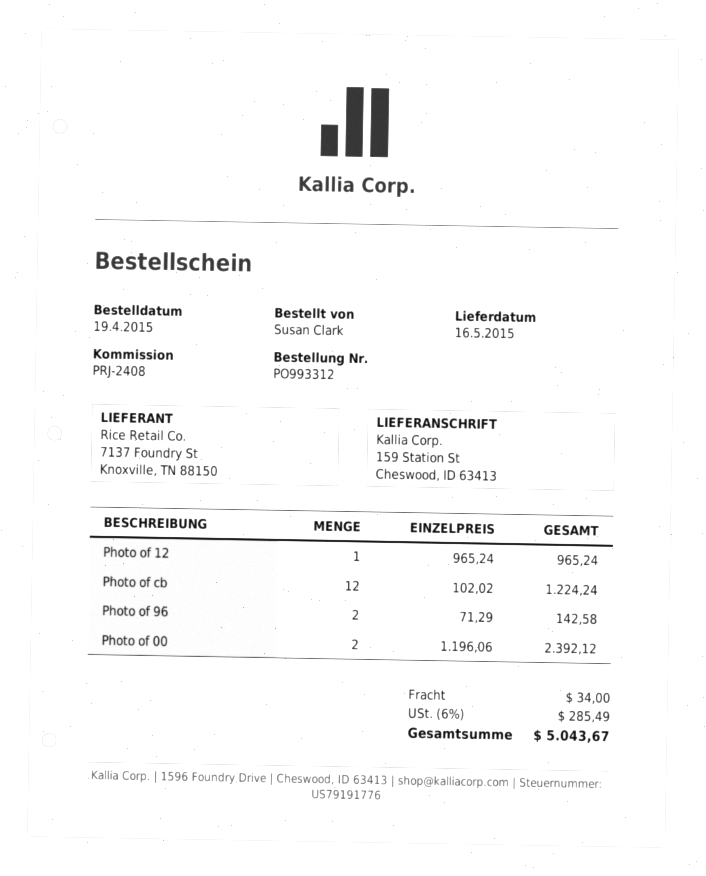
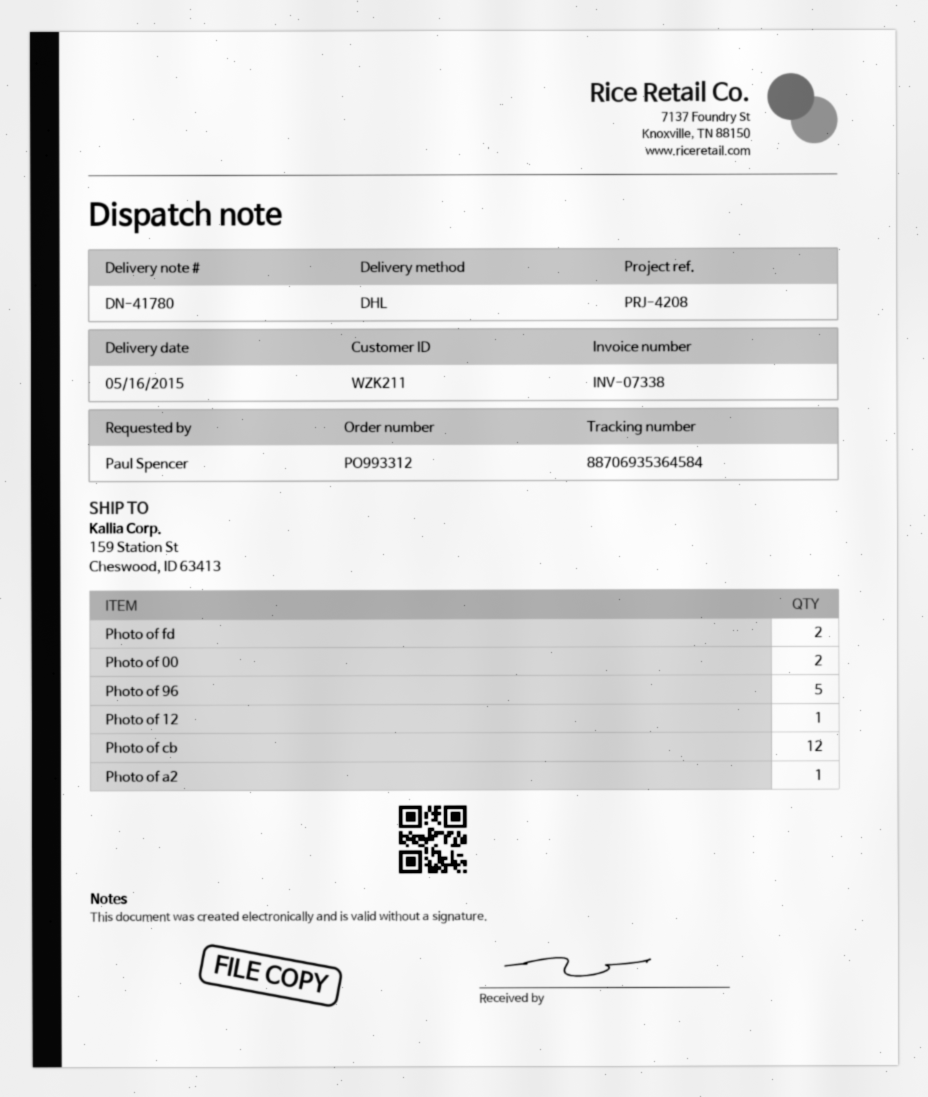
reference: PRJ-2408 -> PRJ-4208
ordered by: Susan Clark -> Paul Spencer
Photo of 96: 2 -> 5
Photo of fd: none -> 2
Photo of a2: none -> 1

